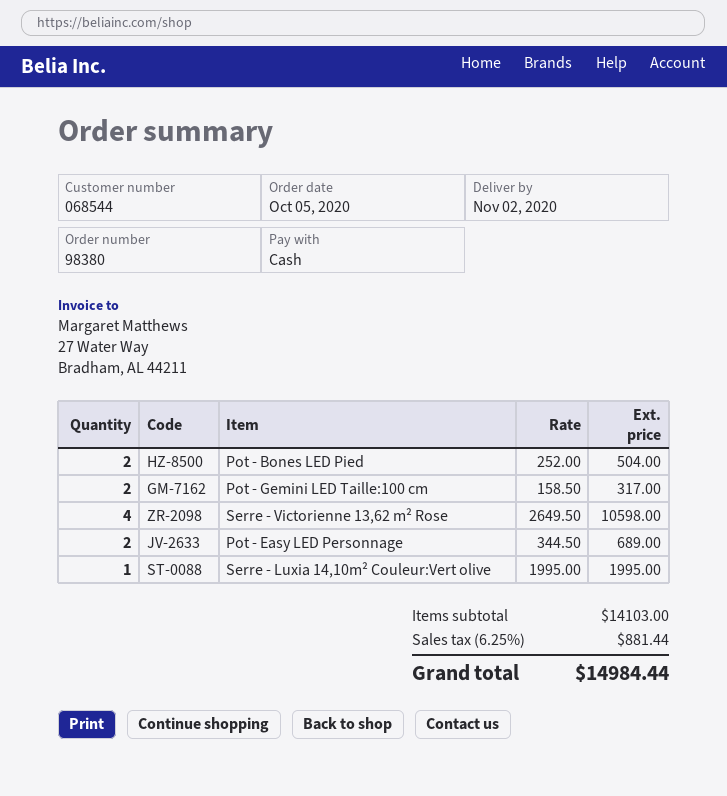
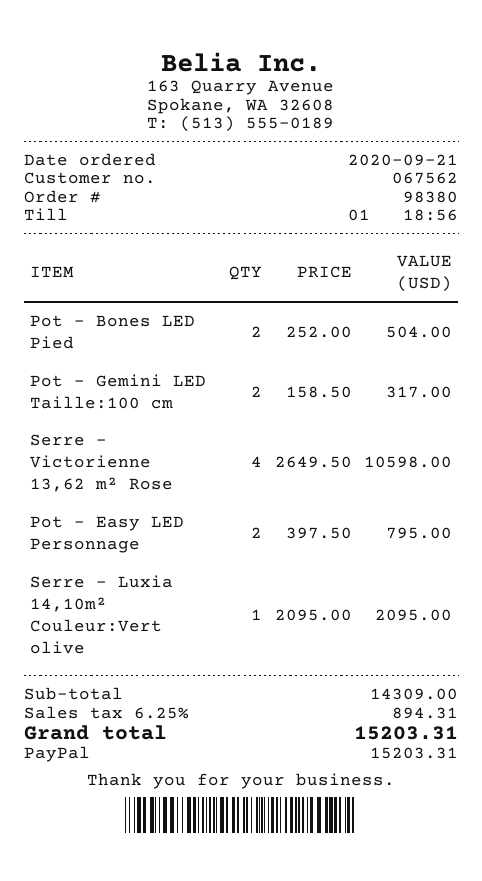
order date: 2020-10-05 -> 2020-09-21
customer number: 068544 -> 067562
payment method: cash -> PayPal
Pot - Easy LED Personnage: 2 x 344.50 = 689.00 -> 2 x 397.50 = 795.00
Serre - Luxia 14,10m² Couleur:Vert olive: 1 x 1995.00 = 1995.00 -> 1 x 2095.00 = 2095.00
subtotal: 14103.00 -> 14309.00
tax: 6.25% = 881.44 -> 6.25% = 894.31
total: 14984.44 -> 15203.31

